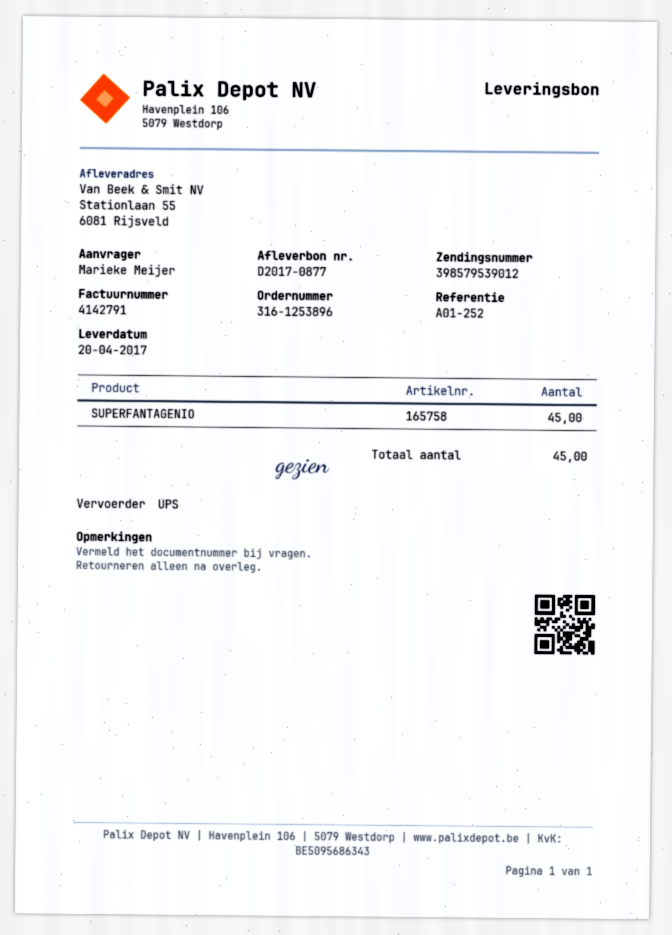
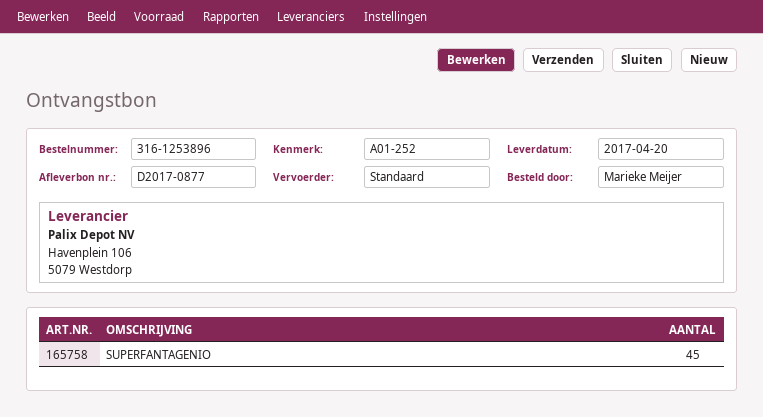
shipping method: UPS -> standard

